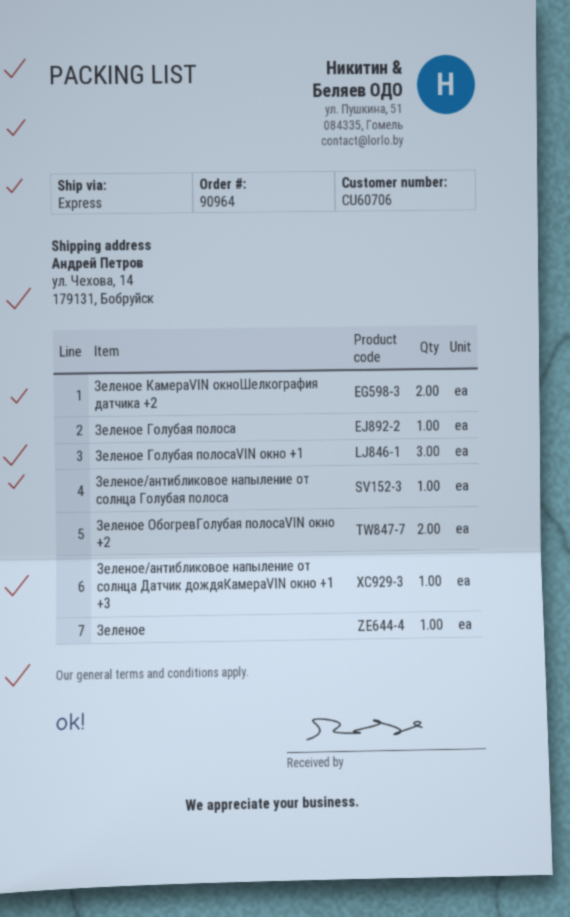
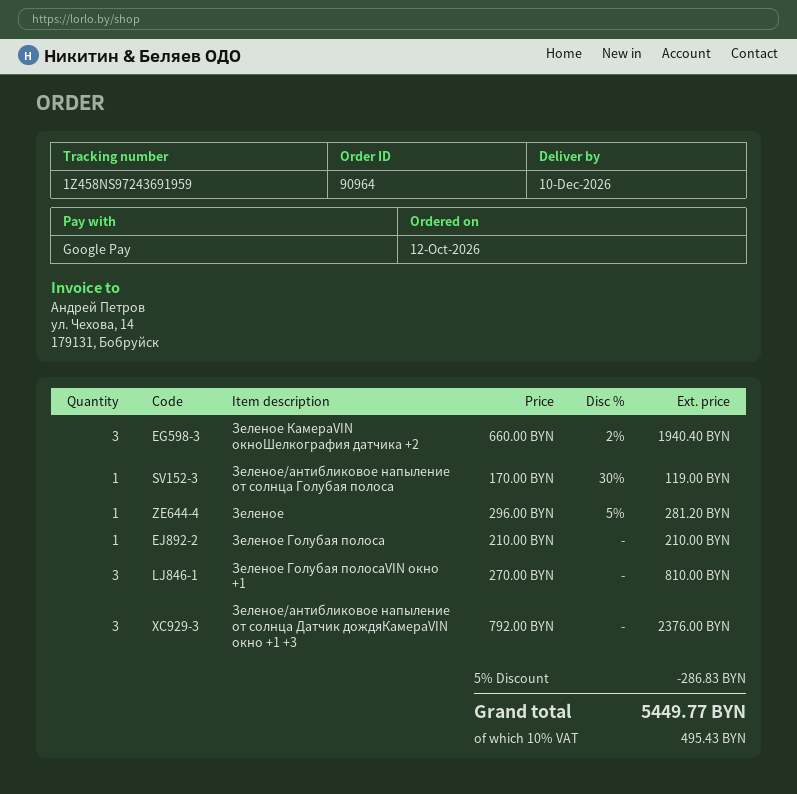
Зеленое КамераVIN окноШелкография датчика +2: 2 -> 3
Зеленое ОбогревГолубая полосаVIN окно +2: 2 -> none
Зеленое/антибликовое напыление от солнца Датчик дождяКамераVIN окно +1 +3: 1 -> 3

